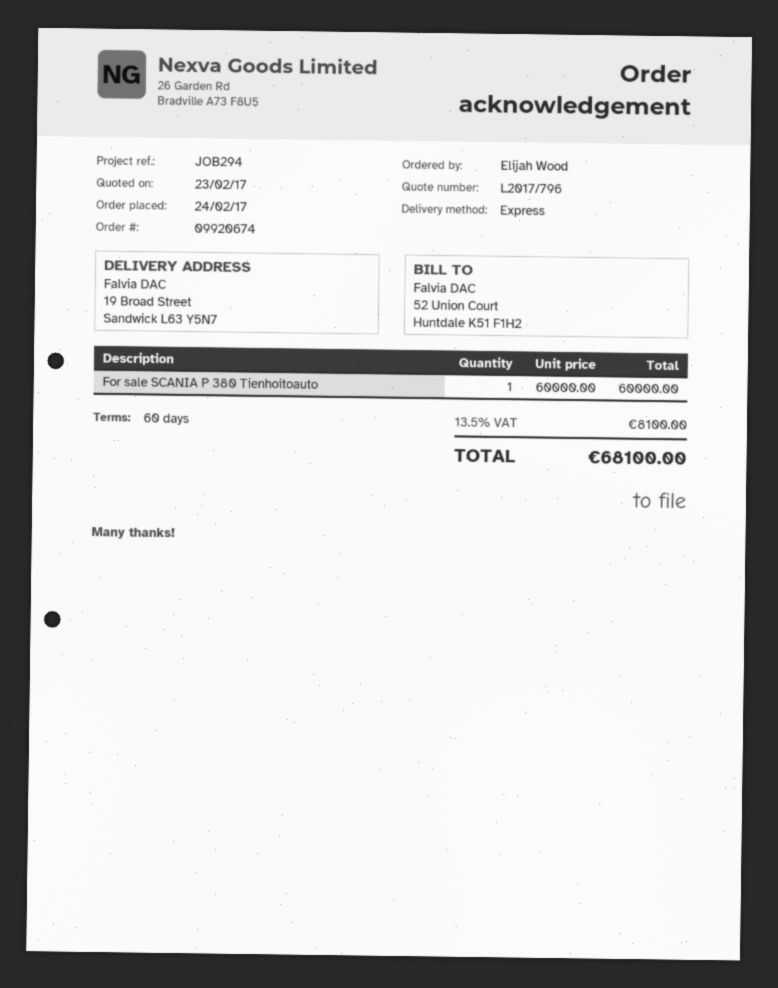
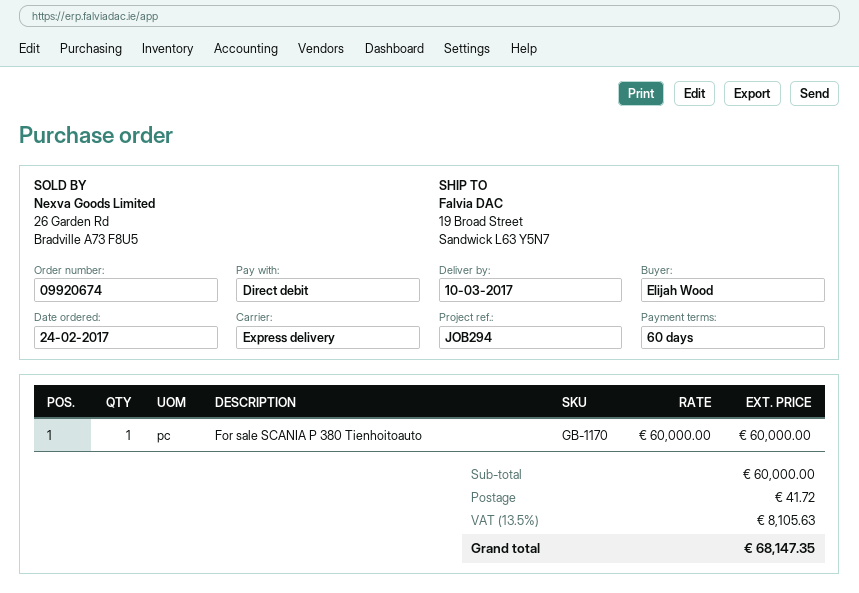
shipping: none -> 41.72
tax: 13.5% = 8100.00 -> 13.5% = 8105.63
total: 68100.00 -> 68147.35

